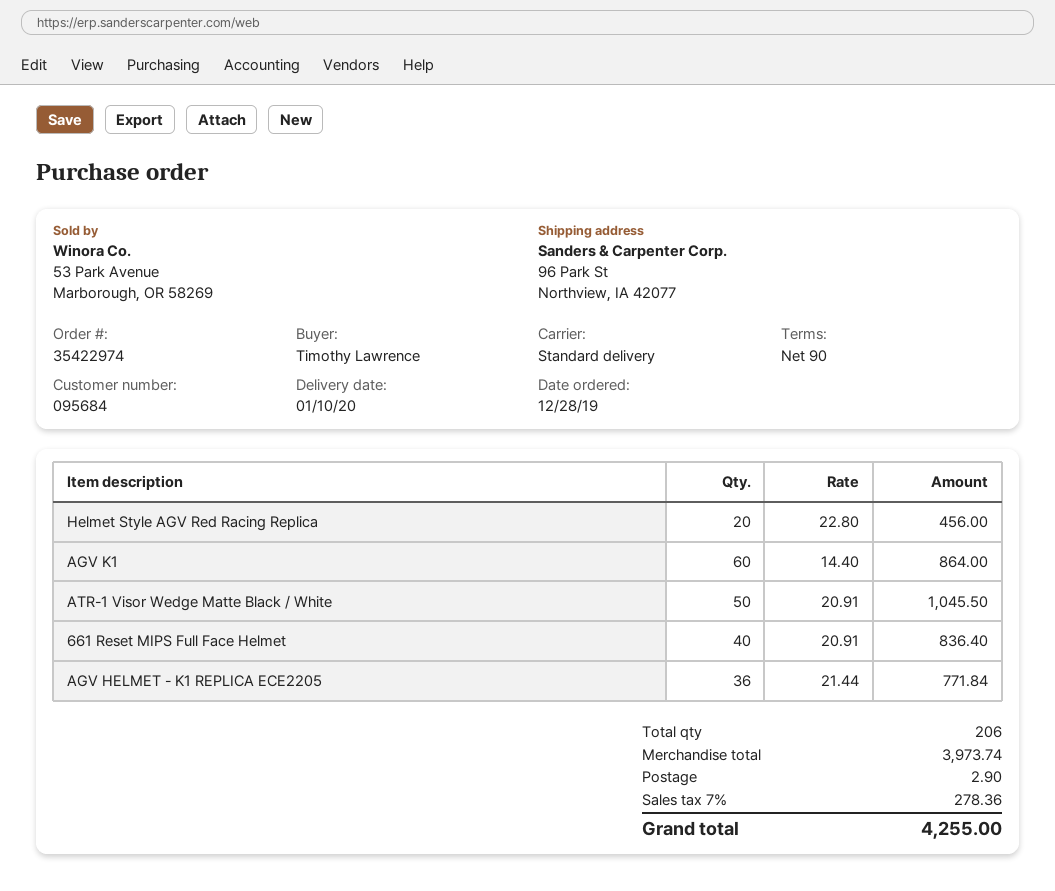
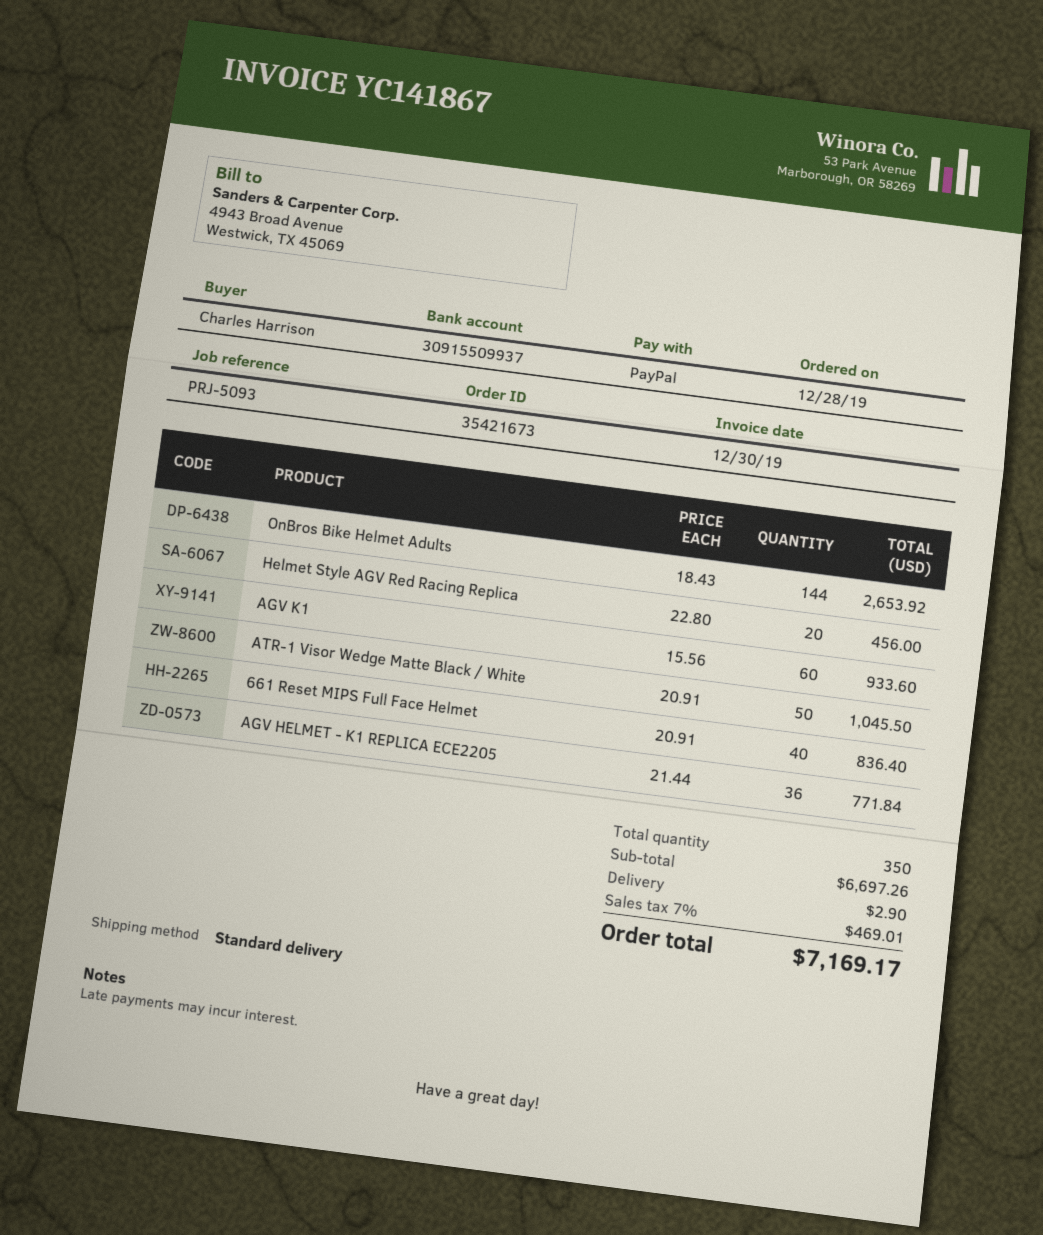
order number: 35422974 -> 35421673
ordered by: Timothy Lawrence -> Charles Harrison
AGV K1: 60 x 14.40 = 864.00 -> 60 x 15.56 = 933.60
OnBros Bike Helmet Adults: none -> 144 x 18.43 = 2653.92
total quantity: 206 -> 350
subtotal: 3973.74 -> 6697.26
tax: 7% = 278.36 -> 7% = 469.01
total: 4255.00 -> 7169.17

